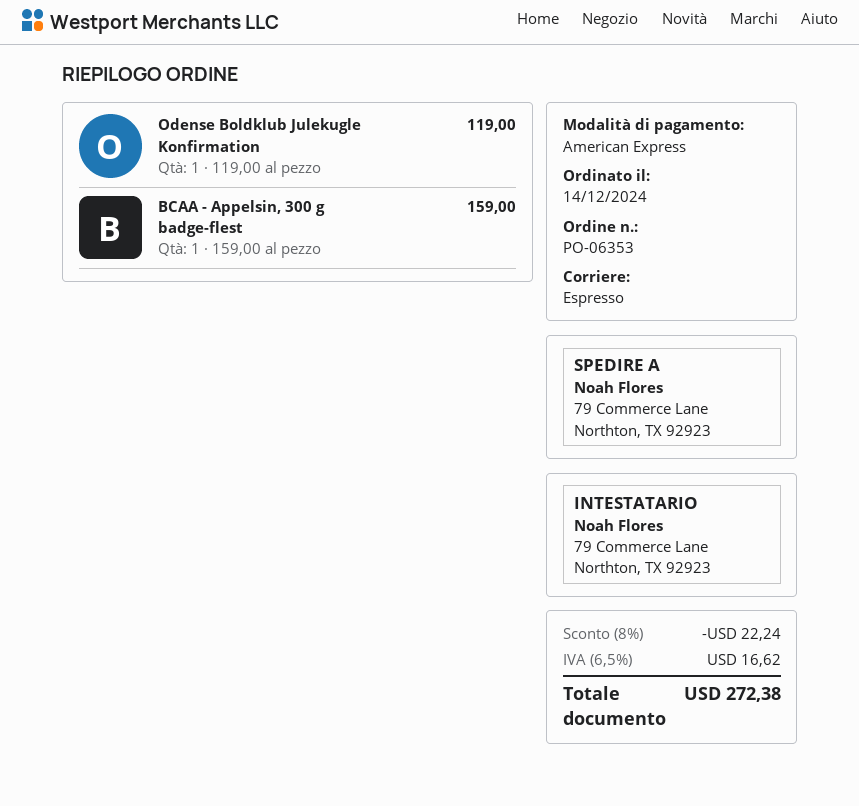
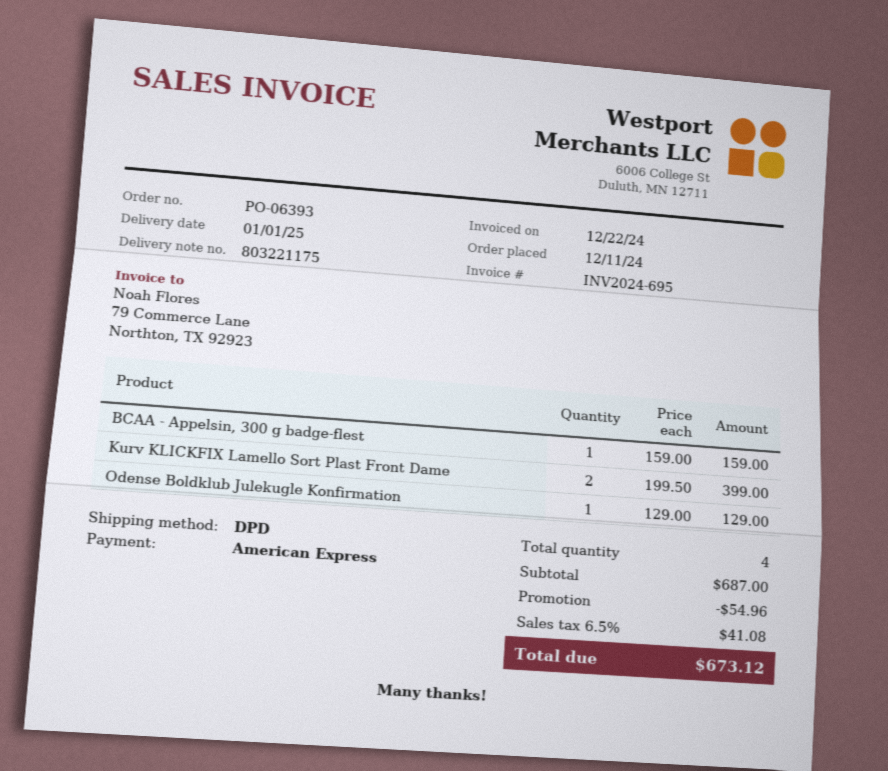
order number: PO-06353 -> PO-06393
order date: 2024-12-14 -> 2024-12-11
shipping method: express -> DPD
Odense Boldklub Julekugle Konfirmation: 1 x 119.00 = 119.00 -> 1 x 129.00 = 129.00
Kurv KLICKFIX Lamello Sort Plast Front Dame: none -> 2 x 199.50 = 399.00
discount: 22.24 -> 54.96
tax: 6.5% = 16.62 -> 6.5% = 41.08
total: 272.38 -> 673.12

